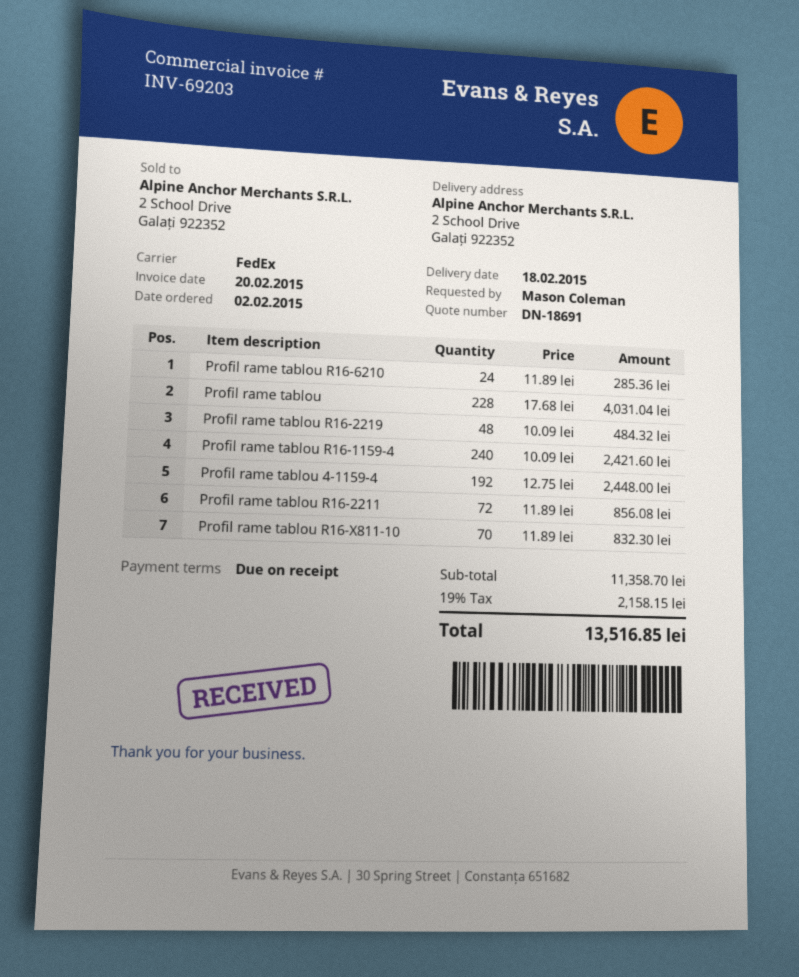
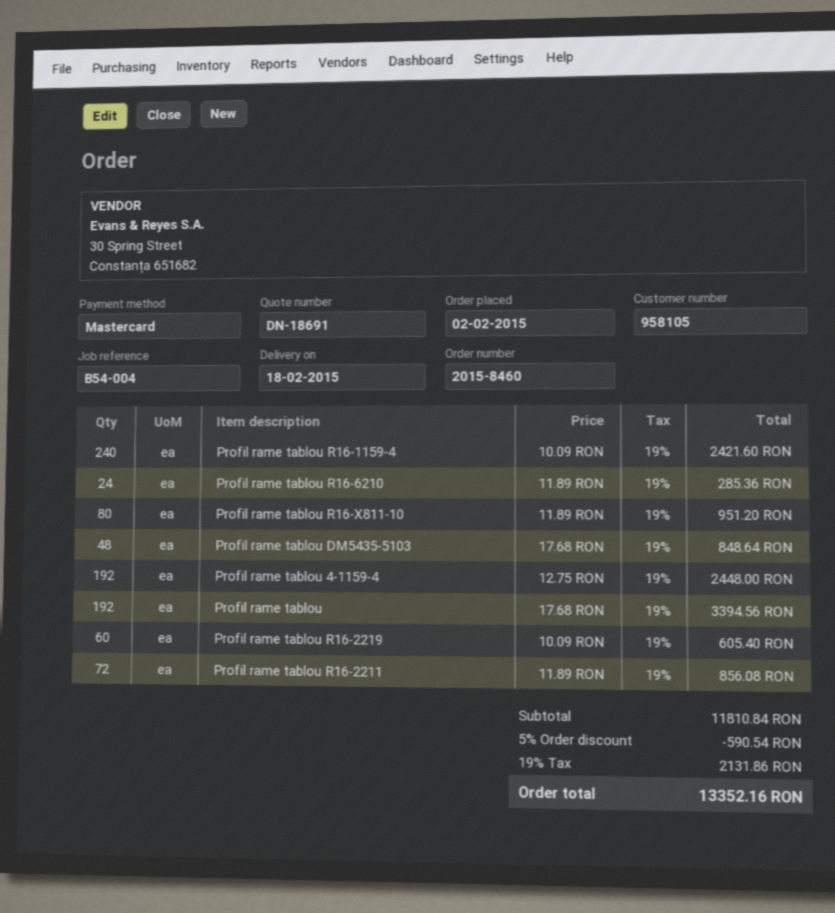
Profil rame tablou: 228 x 17.68 = 4031.04 -> 192 x 17.68 = 3394.56
Profil rame tablou R16-2219: 48 x 10.09 = 484.32 -> 60 x 10.09 = 605.40
Profil rame tablou R16-X811-10: 70 x 11.89 = 832.30 -> 80 x 11.89 = 951.20
Profil rame tablou DM5435-5103: none -> 48 x 17.68 = 848.64
subtotal: 11358.70 -> 11810.84
discount: none -> 5% = 590.54
tax: 19% = 2158.15 -> 19% = 2131.86
total: 13516.85 -> 13352.16

